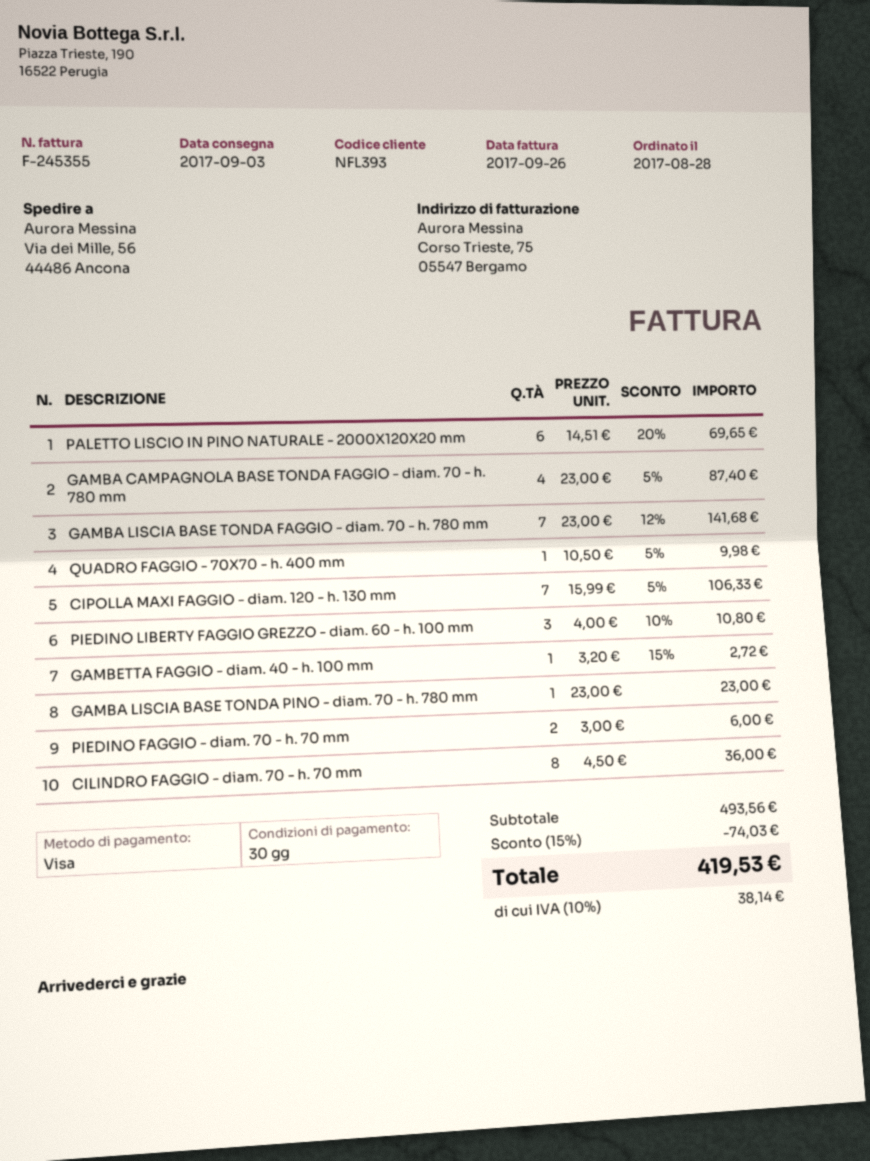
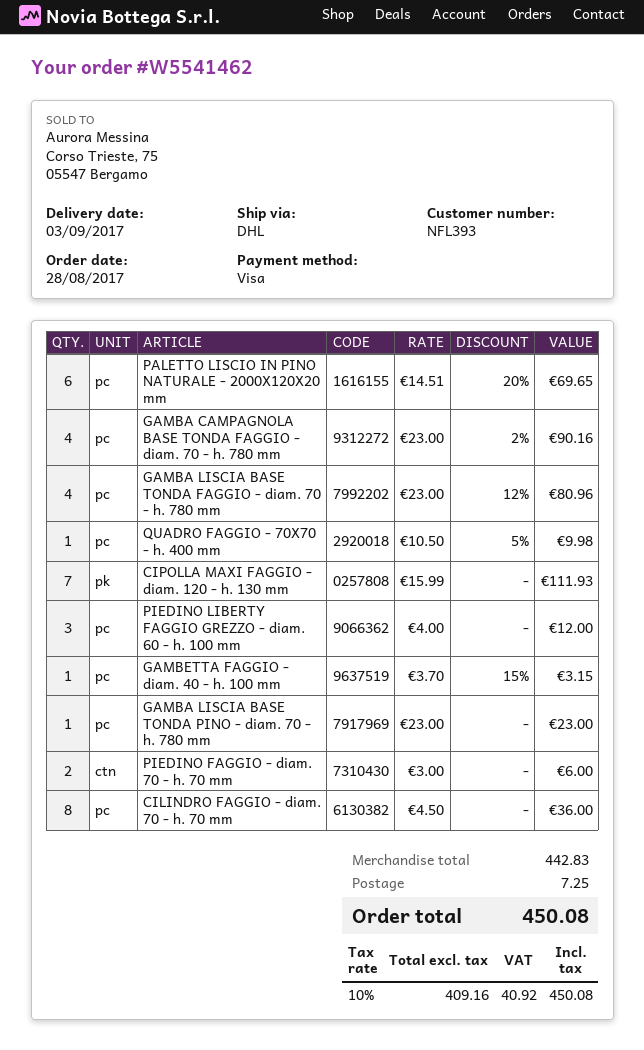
GAMBA CAMPAGNOLA BASE TONDA FAGGIO - diam. 70 - h. 780 mm: 4 x 23.00 - 5% = 87.40 -> 4 x 23.00 - 2% = 90.16
GAMBA LISCIA BASE TONDA FAGGIO - diam. 70 - h. 780 mm: 7 x 23.00 - 12% = 141.68 -> 4 x 23.00 - 12% = 80.96
CIPOLLA MAXI FAGGIO - diam. 120 - h. 130 mm: 7 x 15.99 - 5% = 106.33 -> 7 x 15.99 = 111.93
PIEDINO LIBERTY FAGGIO GREZZO - diam. 60 - h. 100 mm: 3 x 4.00 - 10% = 10.80 -> 3 x 4.00 = 12.00
GAMBETTA FAGGIO - diam. 40 - h. 100 mm: 1 x 3.20 - 15% = 2.72 -> 1 x 3.70 - 15% = 3.15
subtotal: 493.56 -> 442.83
discount: 15% = 74.03 -> none
shipping: none -> 7.25
tax: 10% = 38.14 -> 10% = 40.92
total: 419.53 -> 450.08

